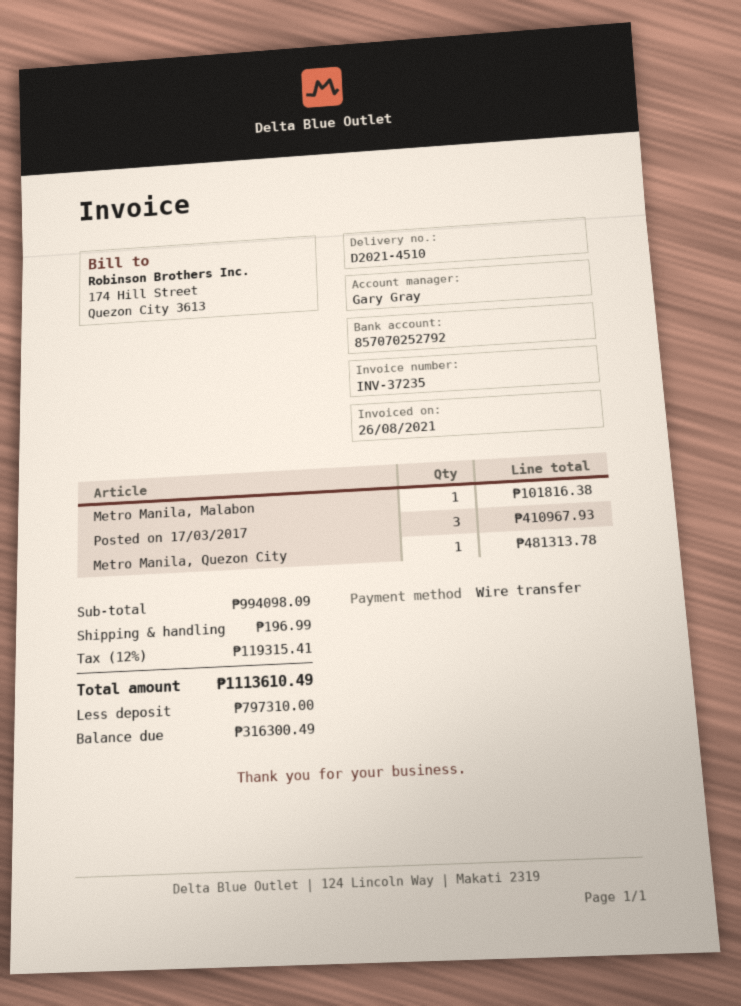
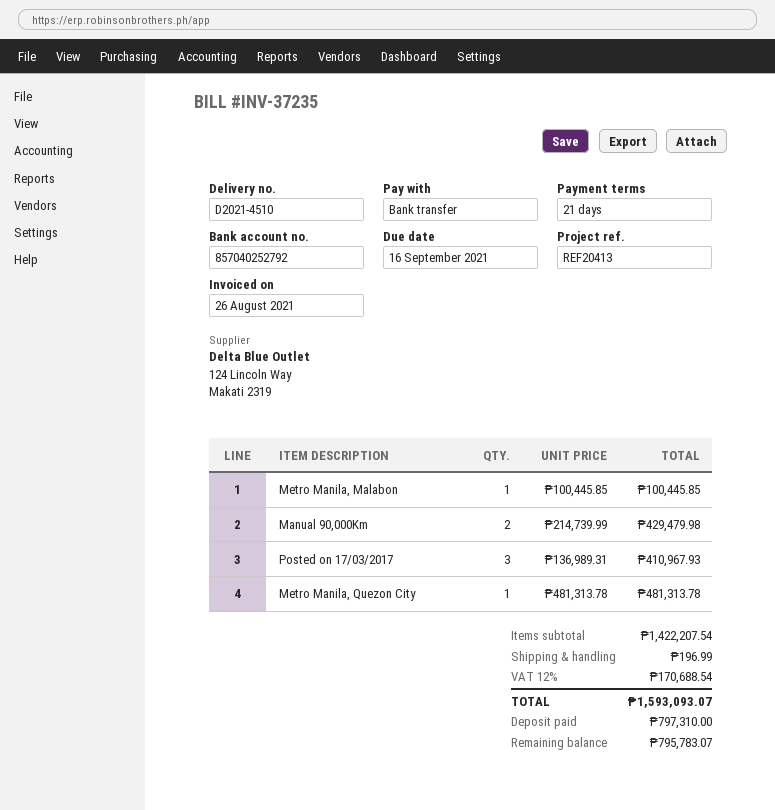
bank account: 857070252792 -> 857040252792
Metro Manila, Malabon: 1 for 101816.38 -> 1 for 100445.85
Manual 90,000Km: none -> 2 for 429479.98
subtotal: 994098.09 -> 1422207.54
tax: 12% = 119315.41 -> 12% = 170688.54
total: 1113610.49 -> 1593093.07
balance: 316300.49 -> 795783.07

